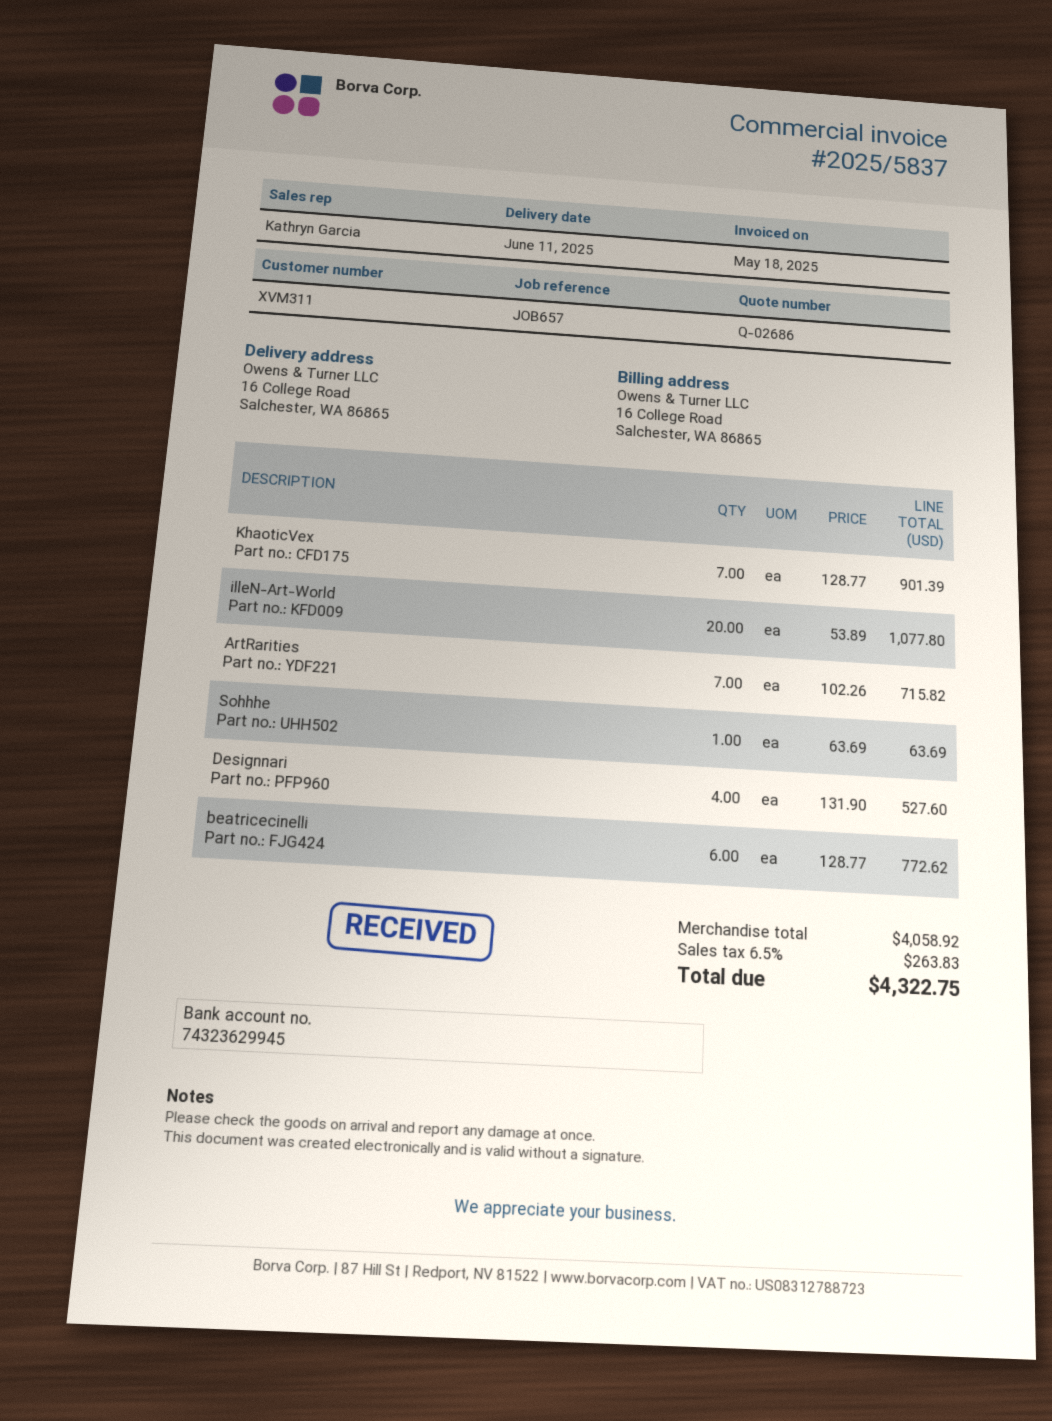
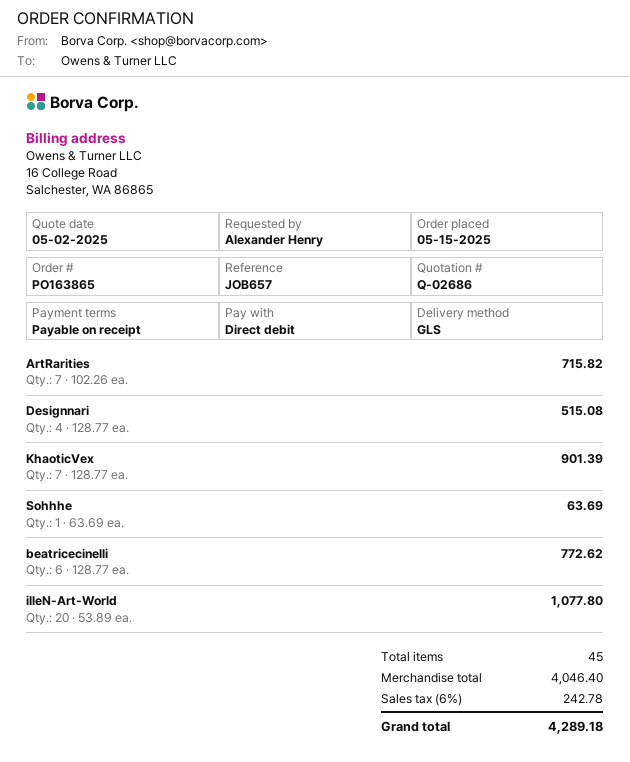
Designnari: 4 x 131.90 = 527.60 -> 4 x 128.77 = 515.08
subtotal: 4058.92 -> 4046.40
tax: 6.5% = 263.83 -> 6% = 242.78
total: 4322.75 -> 4289.18

